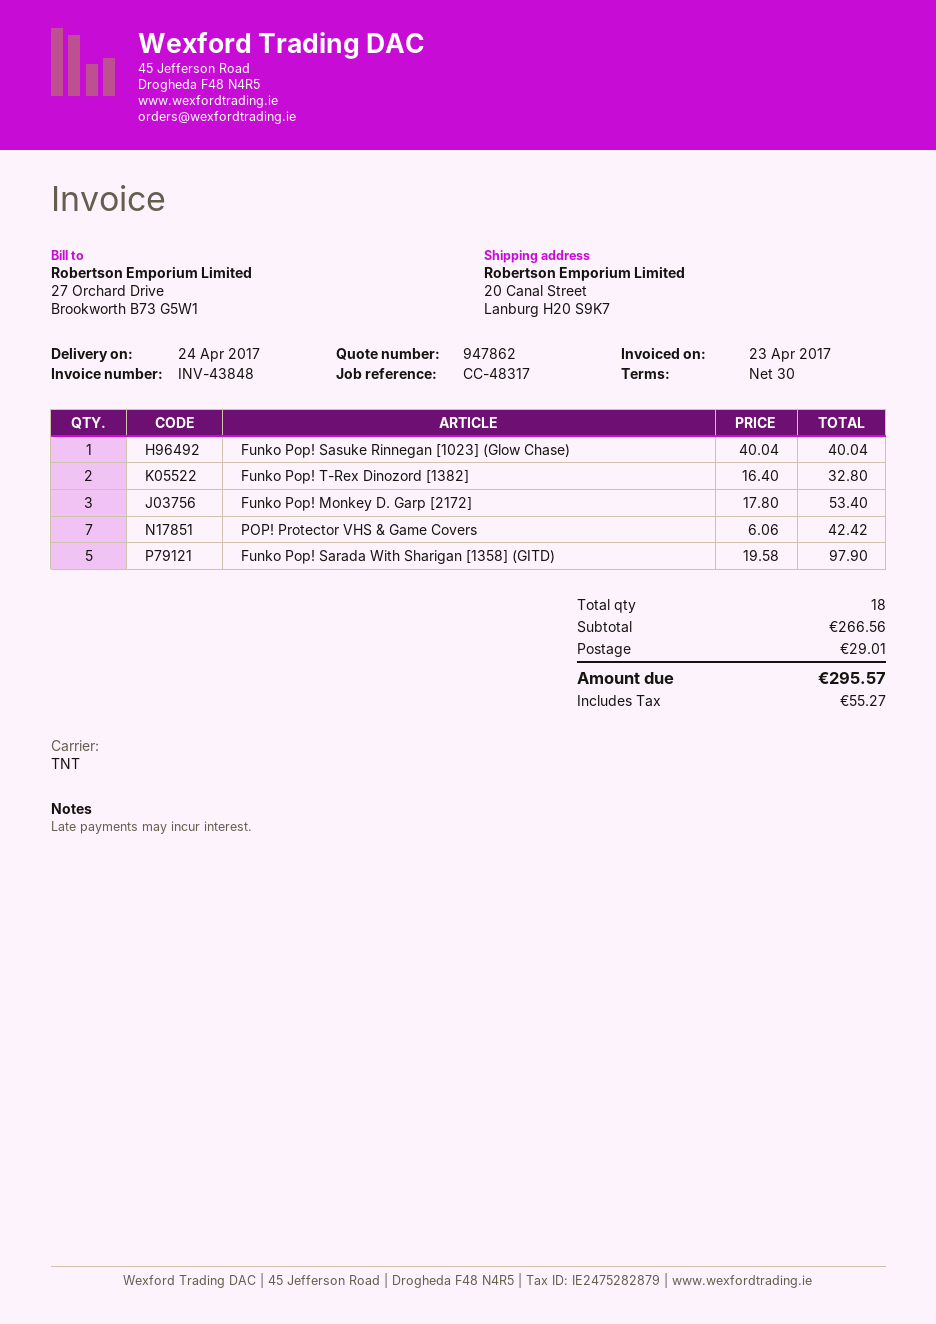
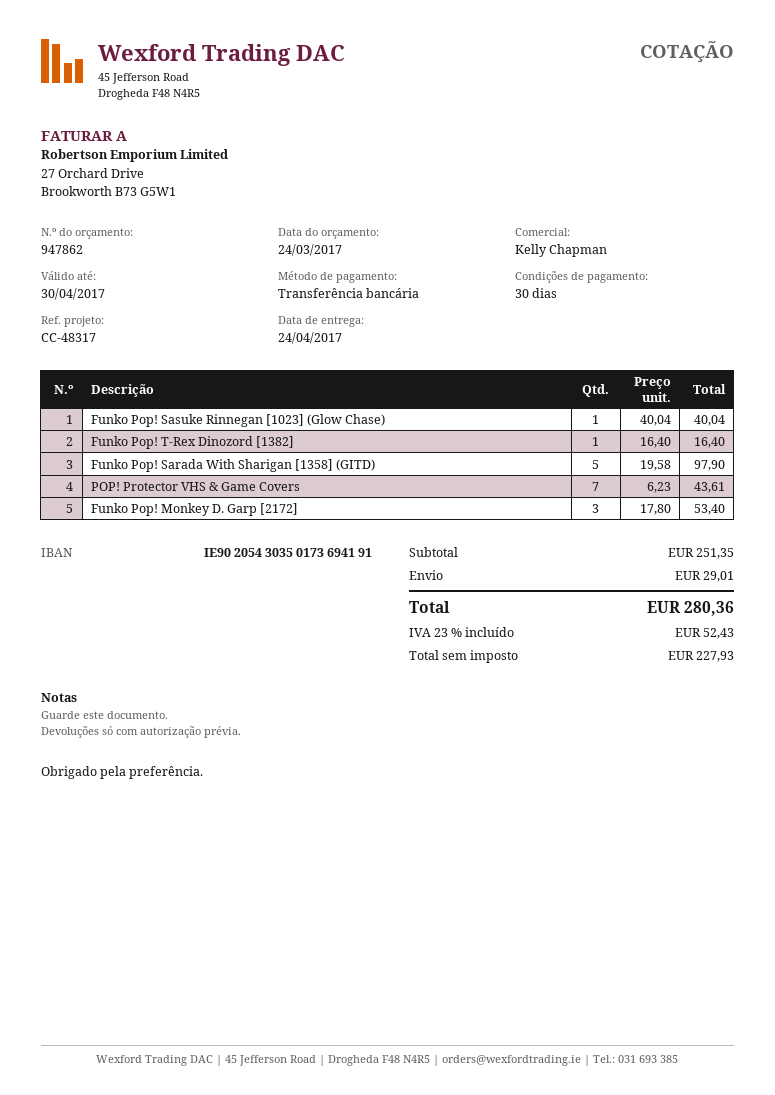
Funko Pop! T-Rex Dinozord [1382]: 2 x 16.40 = 32.80 -> 1 x 16.40 = 16.40
POP! Protector VHS & Game Covers: 7 x 6.06 = 42.42 -> 7 x 6.23 = 43.61
subtotal: 266.56 -> 251.35
tax: 55.27 -> 52.43
total: 295.57 -> 280.36

